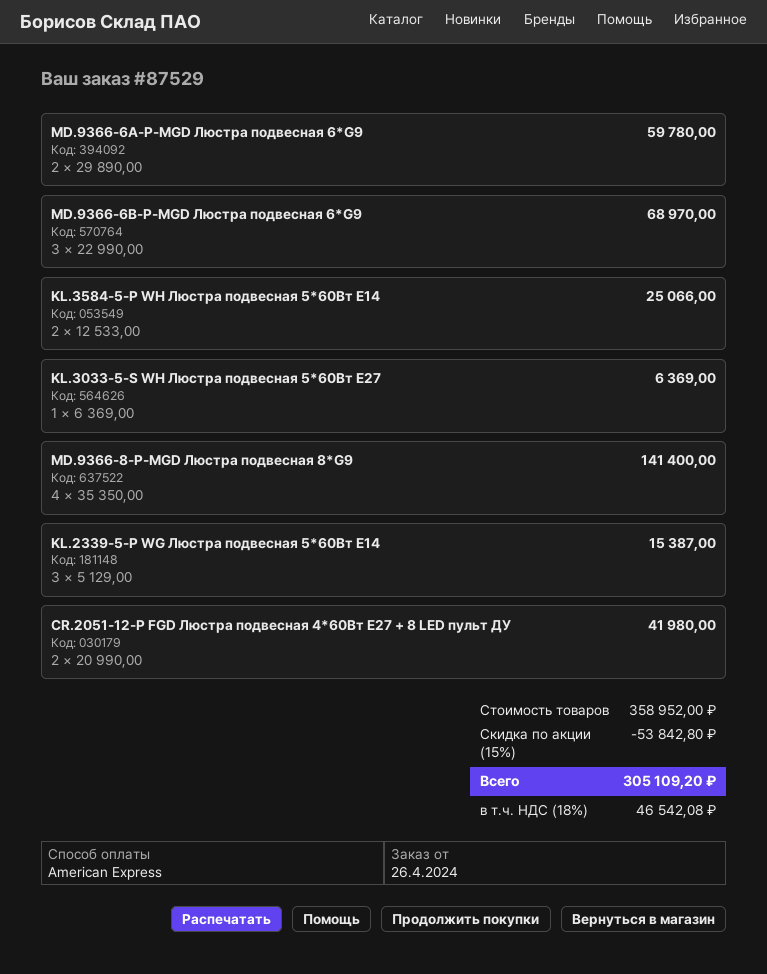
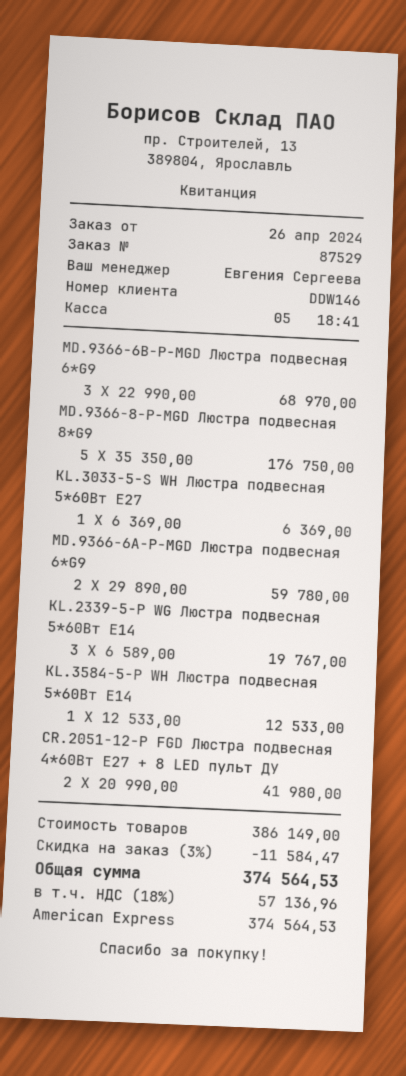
KL.3584-5-P WH Люстра подвесная 5*60Вт E14: 2 x 12533.00 = 25066.00 -> 1 x 12533.00 = 12533.00
MD.9366-8-P-MGD Люстра подвесная 8*G9: 4 x 35350.00 = 141400.00 -> 5 x 35350.00 = 176750.00
KL.2339-5-P WG Люстра подвесная 5*60Вт E14: 3 x 5129.00 = 15387.00 -> 3 x 6589.00 = 19767.00
subtotal: 358952.00 -> 386149.00
discount: 15% = 53842.80 -> 3% = 11584.47
tax: 18% = 46542.08 -> 18% = 57136.96
total: 305109.20 -> 374564.53

